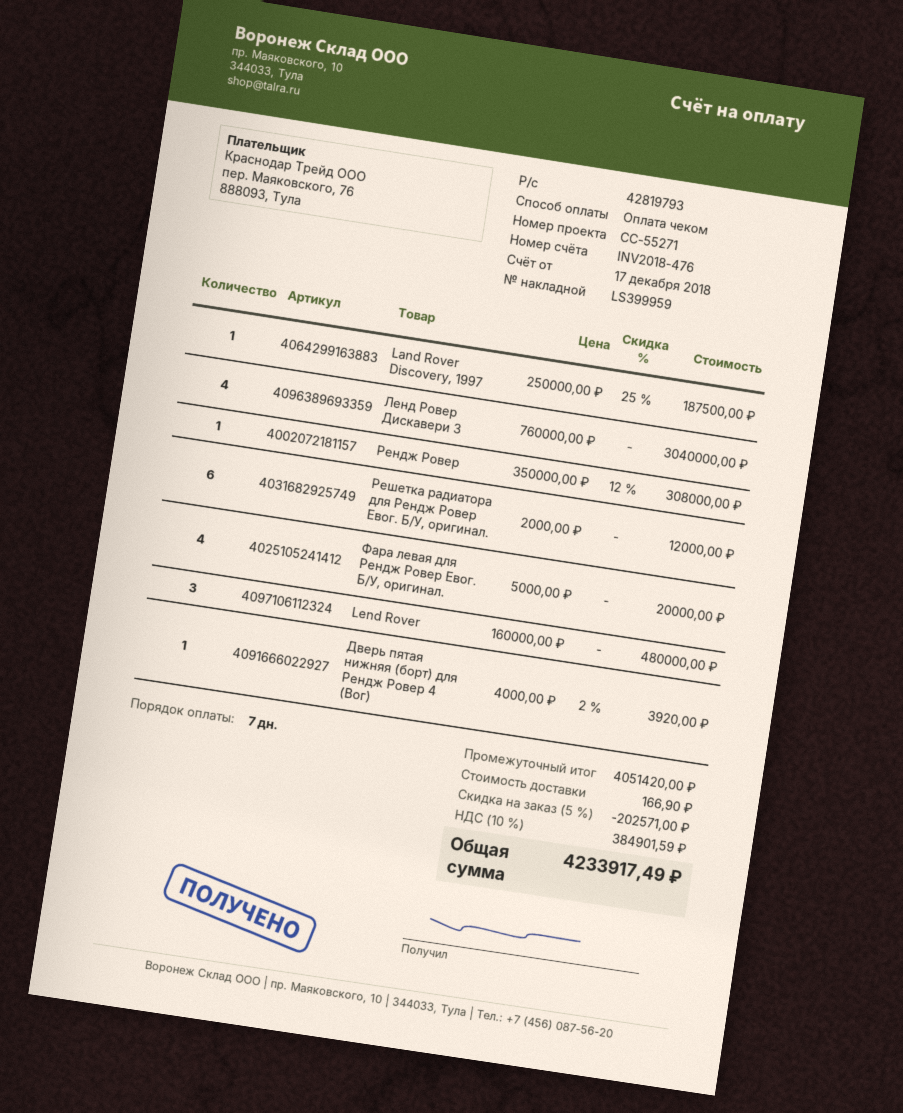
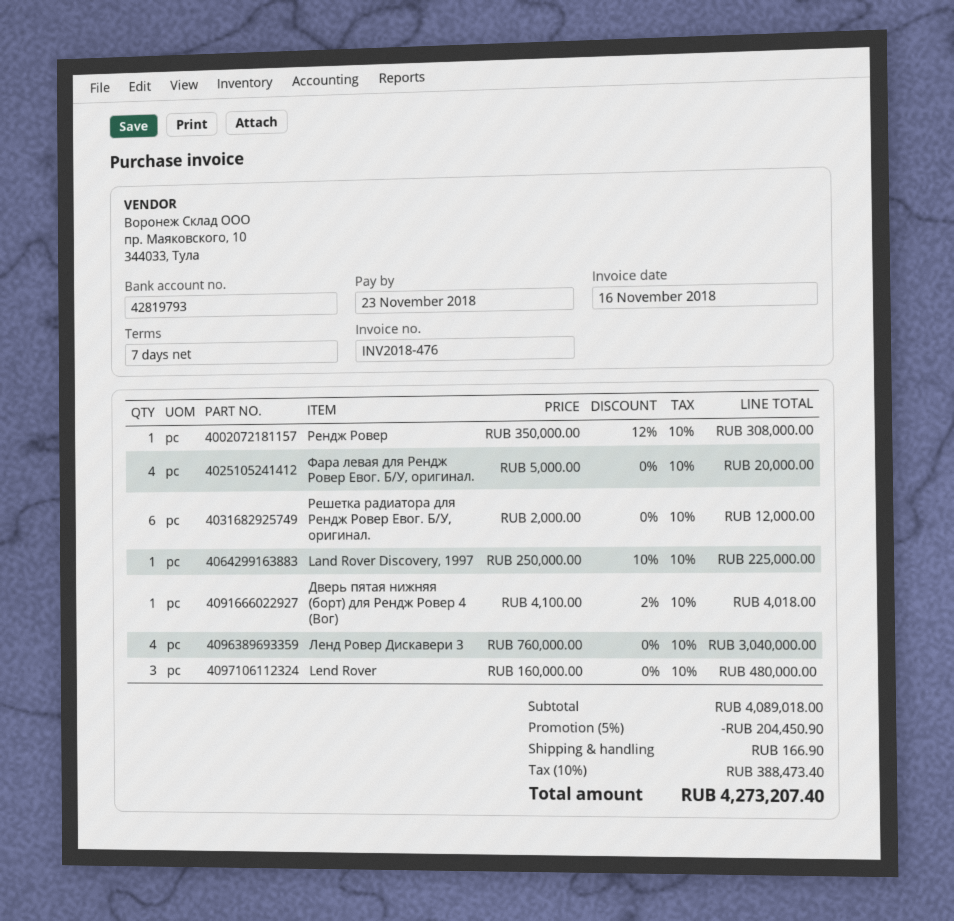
invoice date: 2018-12-17 -> 2018-11-16
Land Rover Discovery, 1997: 1 x 250000.00 - 25% = 187500.00 -> 1 x 250000.00 - 10% = 225000.00
Дверь пятая нижняя (борт) для Рендж Ровер 4 (Вог): 1 x 4000.00 - 2% = 3920.00 -> 1 x 4100.00 - 2% = 4018.00
subtotal: 4051420.00 -> 4089018.00
discount: 5% = 202571.00 -> 5% = 204450.90
tax: 10% = 384901.59 -> 10% = 388473.40
total: 4233917.49 -> 4273207.40

